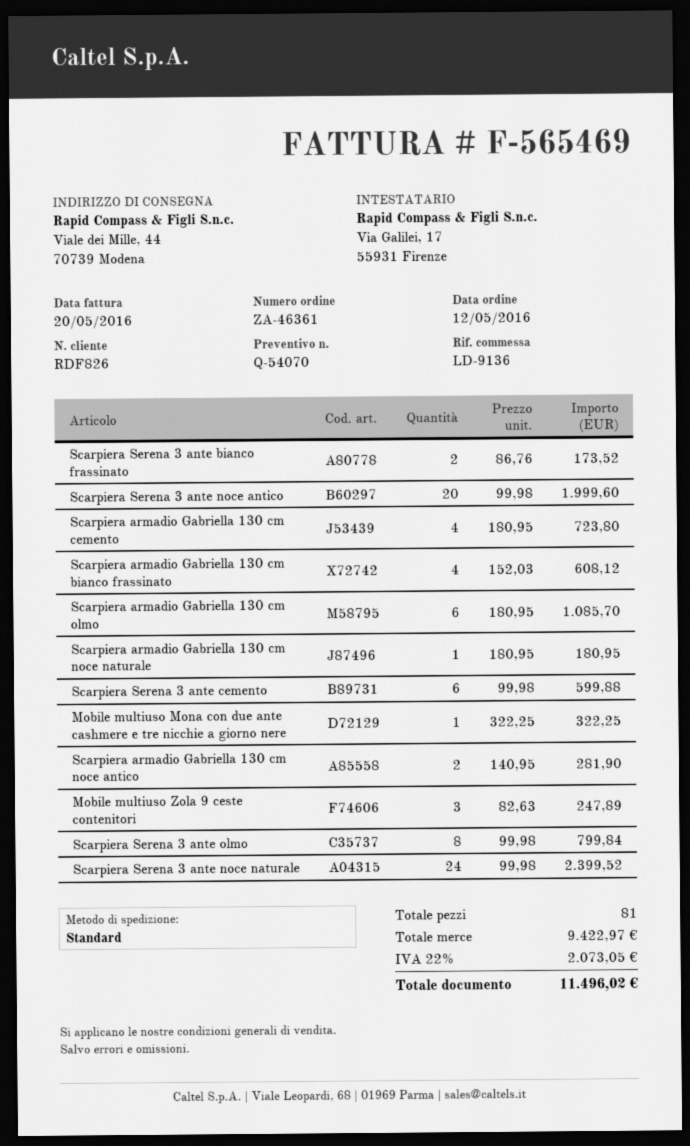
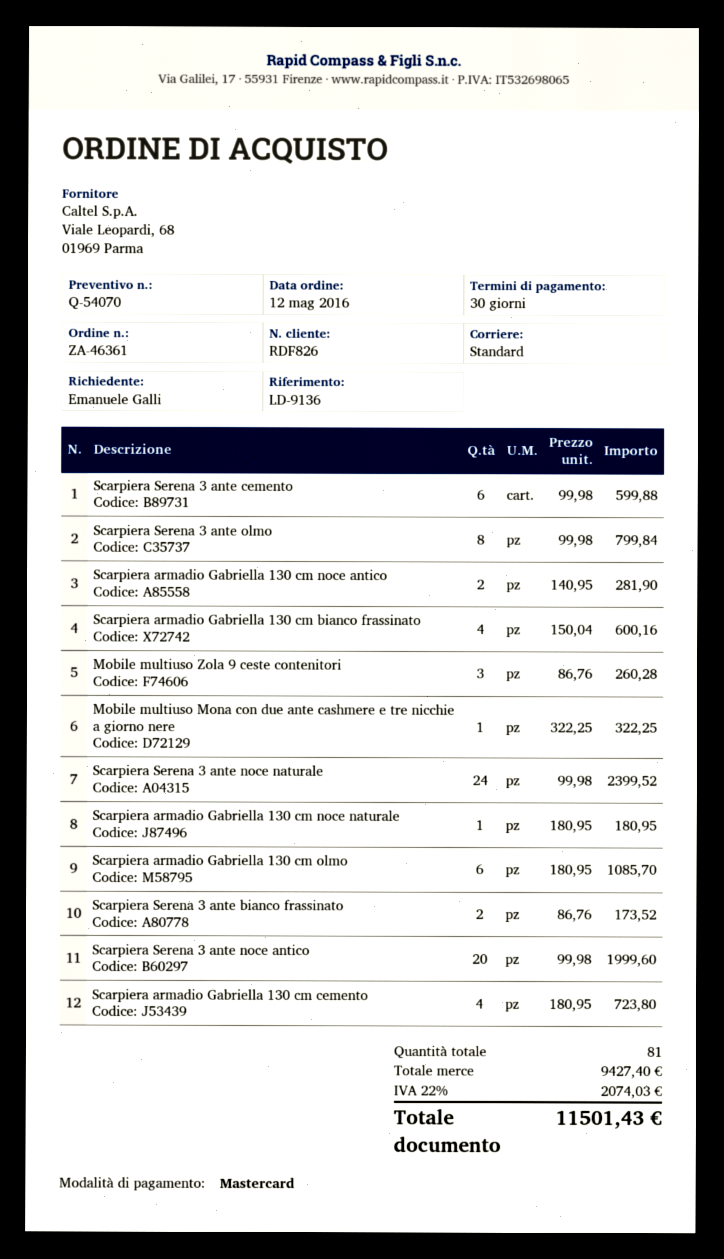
Scarpiera armadio Gabriella 130 cm bianco frassinato: 4 x 152.03 = 608.12 -> 4 x 150.04 = 600.16
Mobile multiuso Zola 9 ceste contenitori: 3 x 82.63 = 247.89 -> 3 x 86.76 = 260.28
subtotal: 9422.97 -> 9427.40
tax: 22% = 2073.05 -> 22% = 2074.03
total: 11496.02 -> 11501.43

